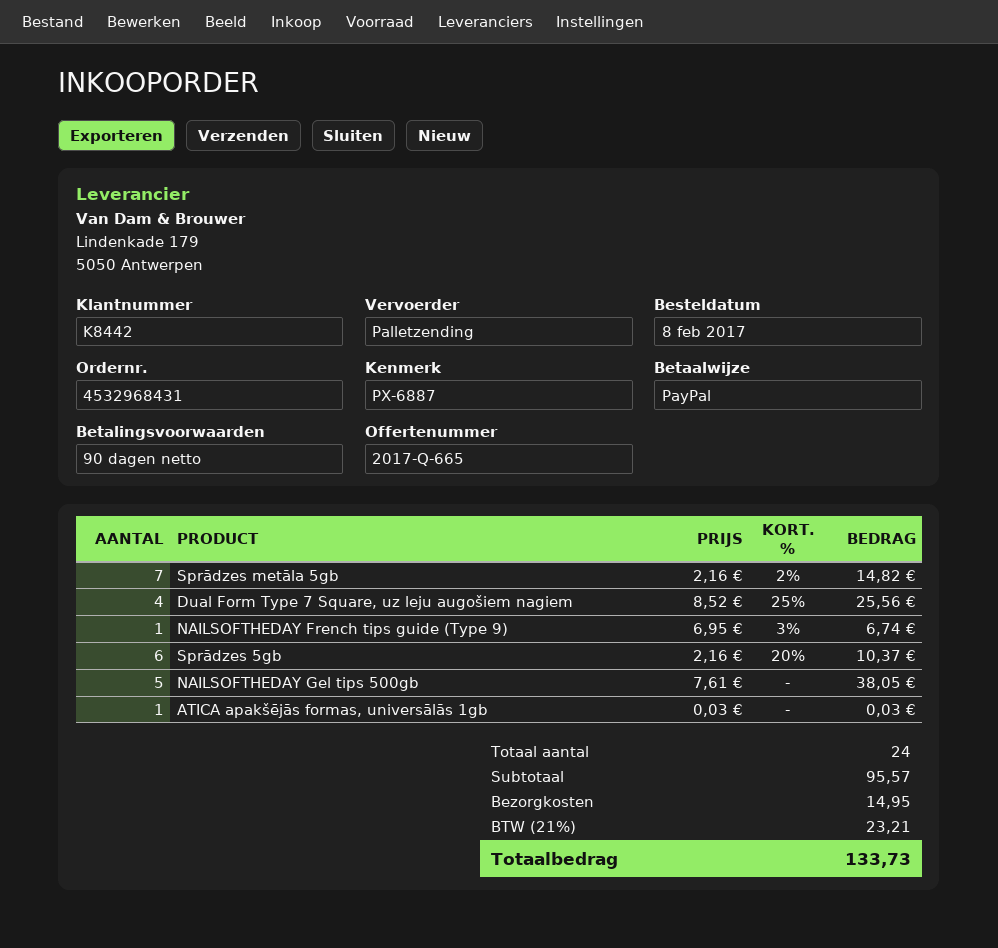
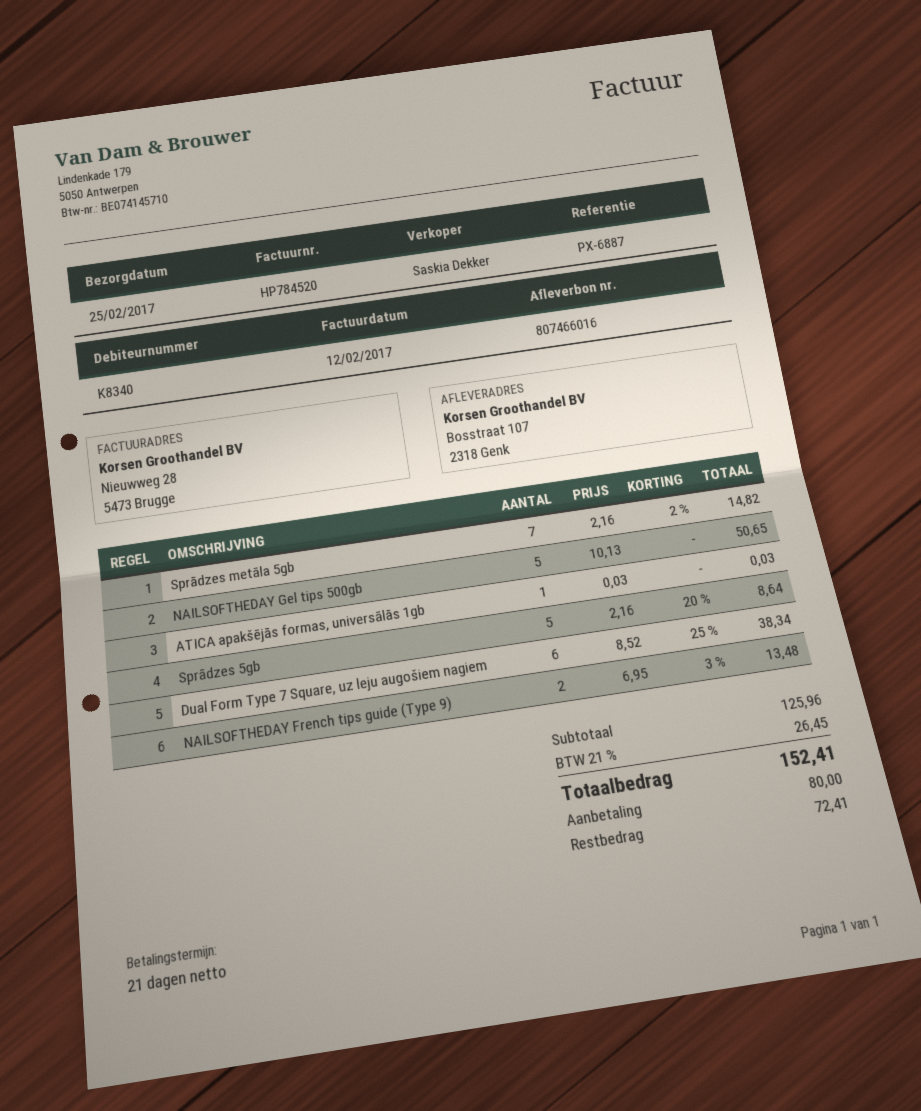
payment terms: 90 days -> 21 days
customer number: K8442 -> K8340
Dual Form Type 7 Square, uz leju augošiem nagiem: 4 x 8.52 - 25% = 25.56 -> 6 x 8.52 - 25% = 38.34
NAILSOFTHEDAY French tips guide (Type 9): 1 x 6.95 - 3% = 6.74 -> 2 x 6.95 - 3% = 13.48
Sprādzes 5gb: 6 x 2.16 - 20% = 10.37 -> 5 x 2.16 - 20% = 8.64
NAILSOFTHEDAY Gel tips 500gb: 5 x 7.61 = 38.05 -> 5 x 10.13 = 50.65
subtotal: 95.57 -> 125.96
shipping: 14.95 -> none
tax: 21% = 23.21 -> 21% = 26.45
total: 133.73 -> 152.41

